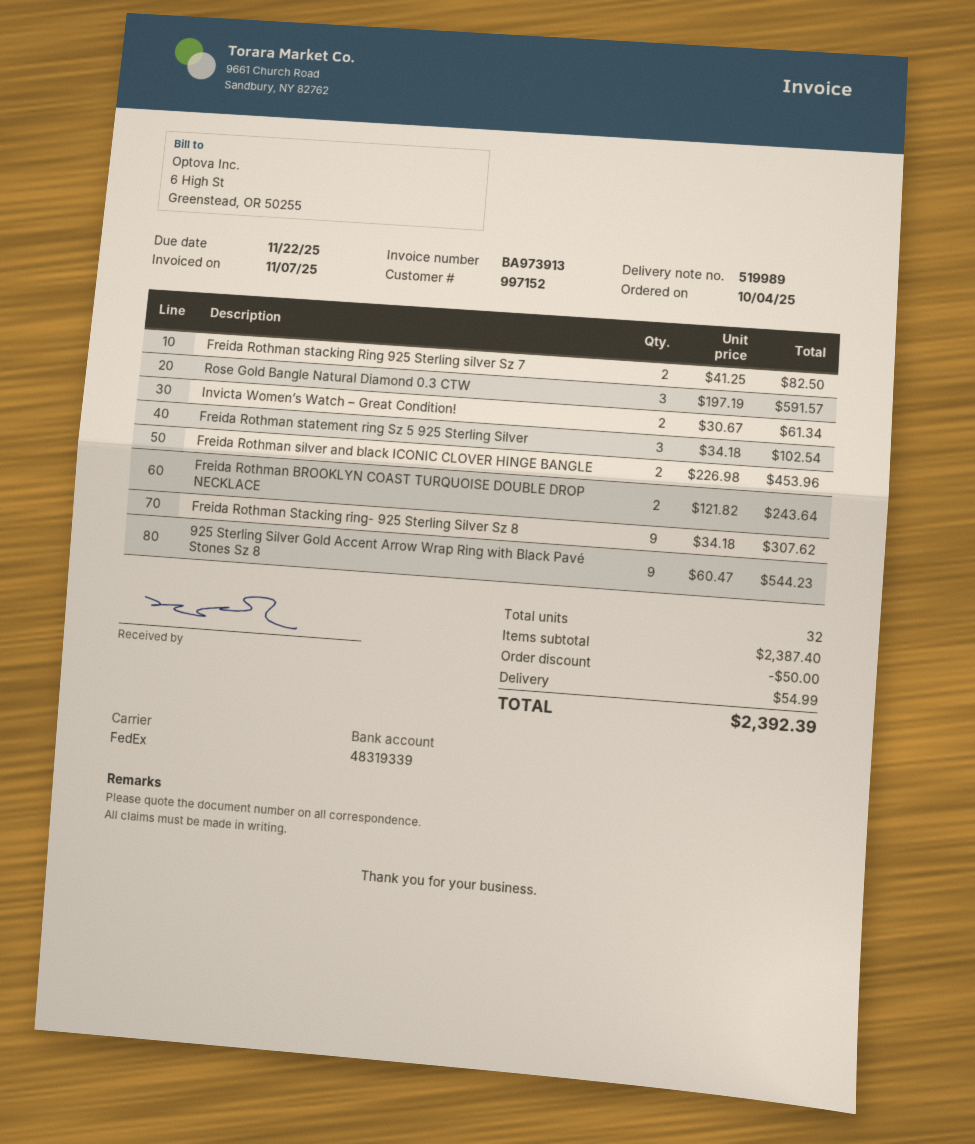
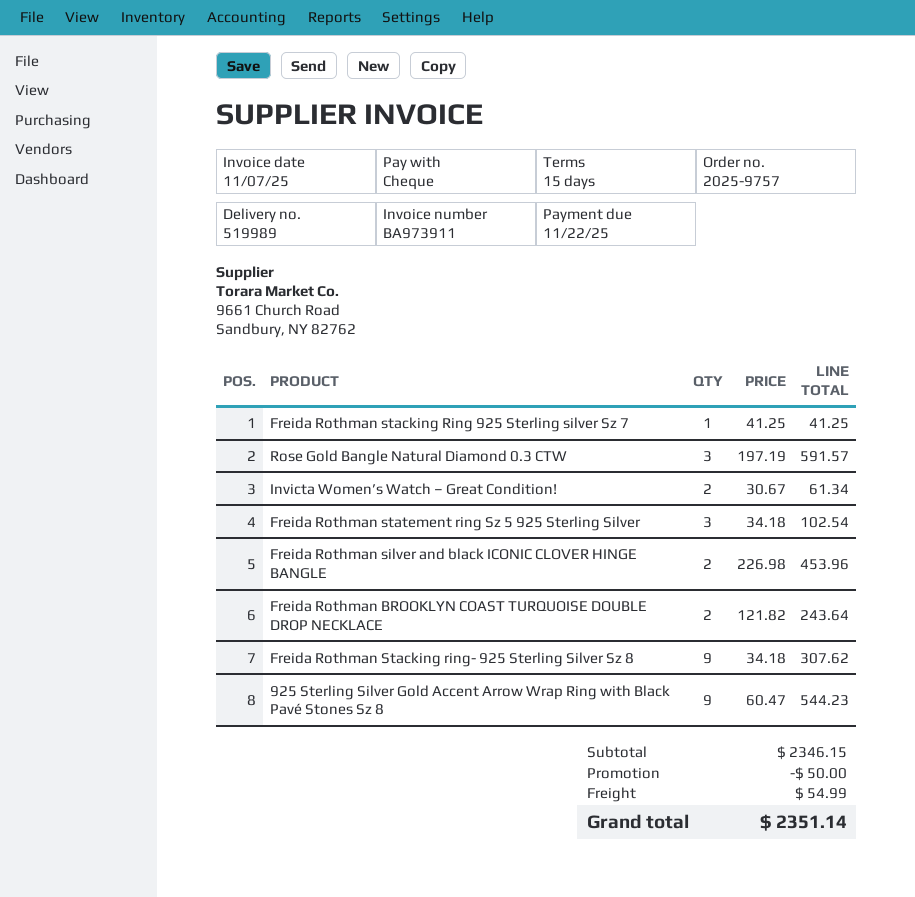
invoice number: BA973913 -> BA973911
Freida Rothman stacking Ring 925 Sterling silver Sz 7: 2 x 41.25 = 82.50 -> 1 x 41.25 = 41.25
subtotal: 2387.40 -> 2346.15
total: 2392.39 -> 2351.14

